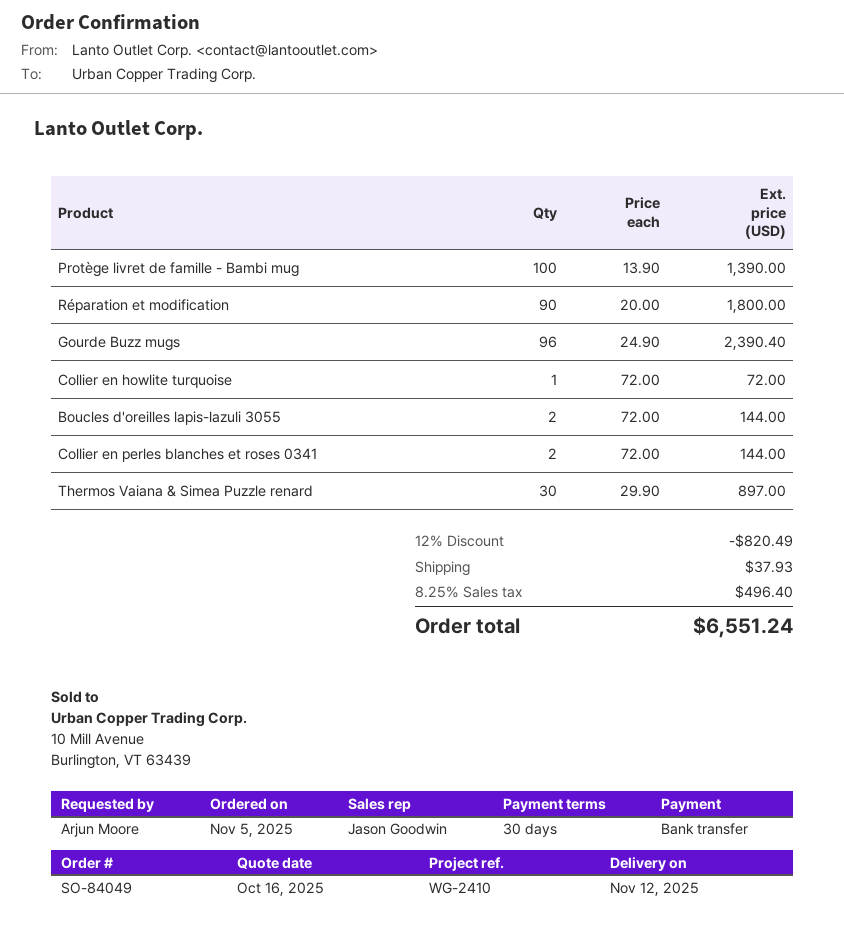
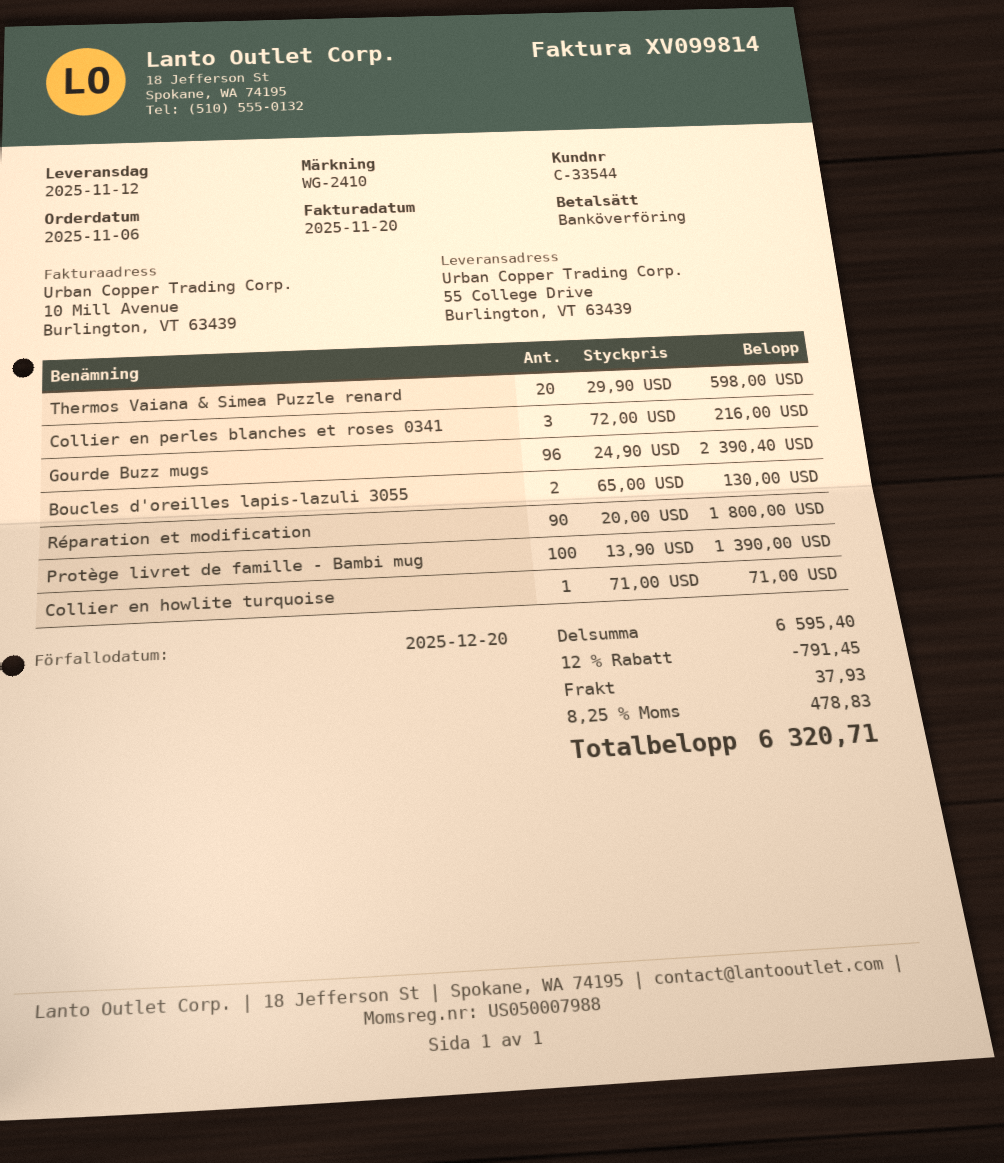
order date: 2025-11-05 -> 2025-11-06
Collier en howlite turquoise: 1 x 72.00 = 72.00 -> 1 x 71.00 = 71.00
Boucles d'oreilles lapis-lazuli 3055: 2 x 72.00 = 144.00 -> 2 x 65.00 = 130.00
Collier en perles blanches et roses 0341: 2 x 72.00 = 144.00 -> 3 x 72.00 = 216.00
Thermos Vaiana & Simea Puzzle renard: 30 x 29.90 = 897.00 -> 20 x 29.90 = 598.00
discount: 12% = 820.49 -> 12% = 791.45
tax: 8.25% = 496.40 -> 8.25% = 478.83
total: 6551.24 -> 6320.71

